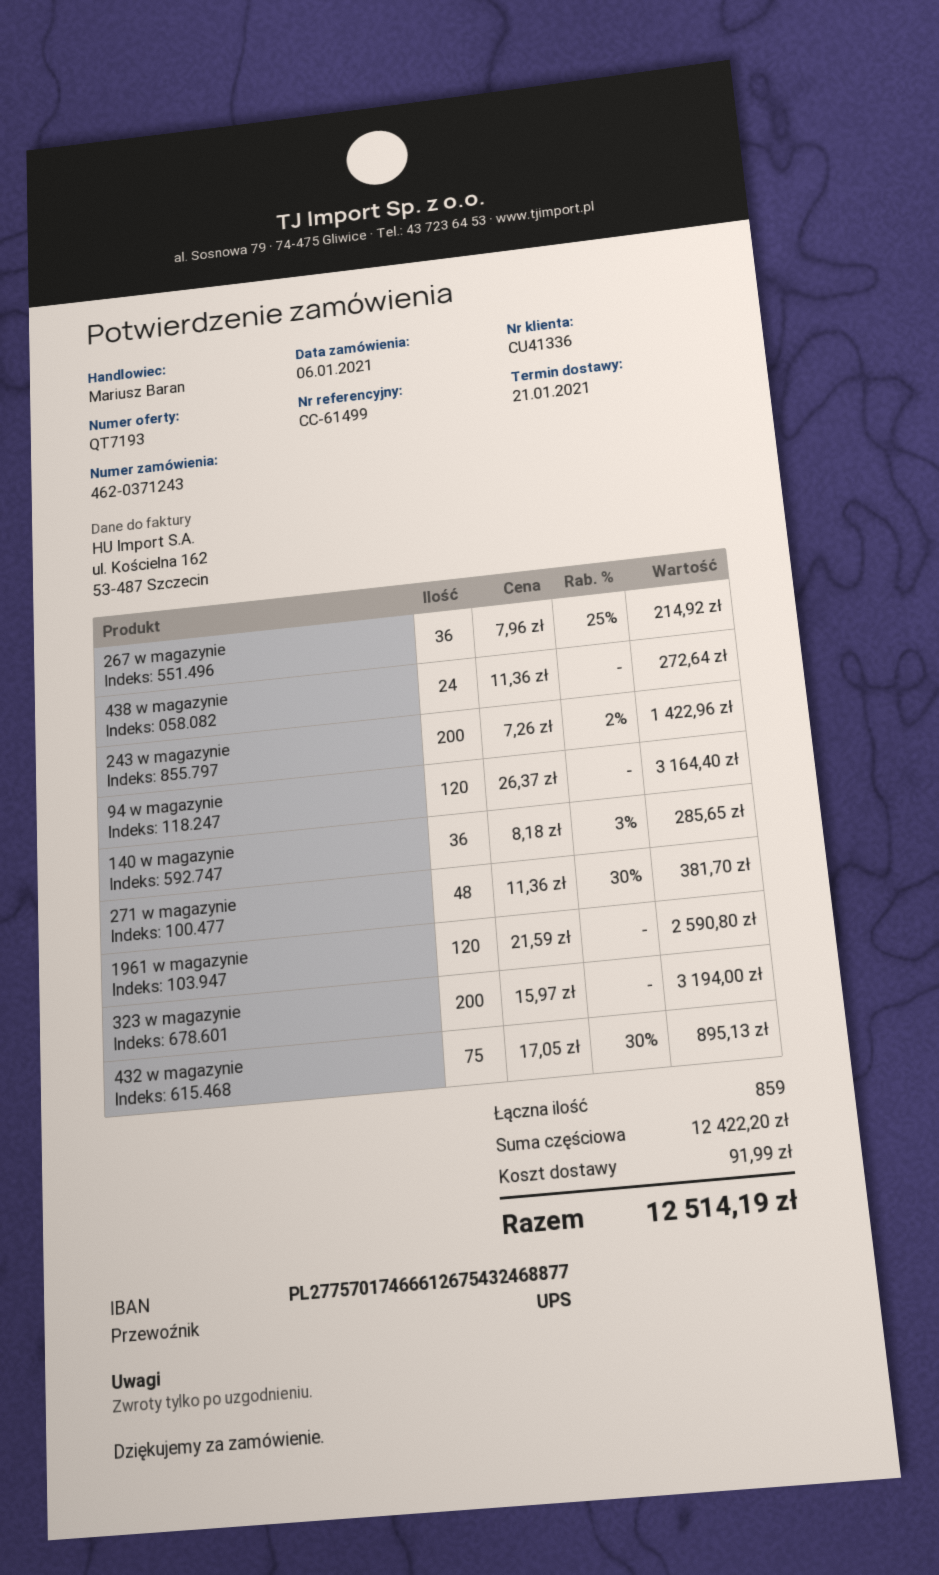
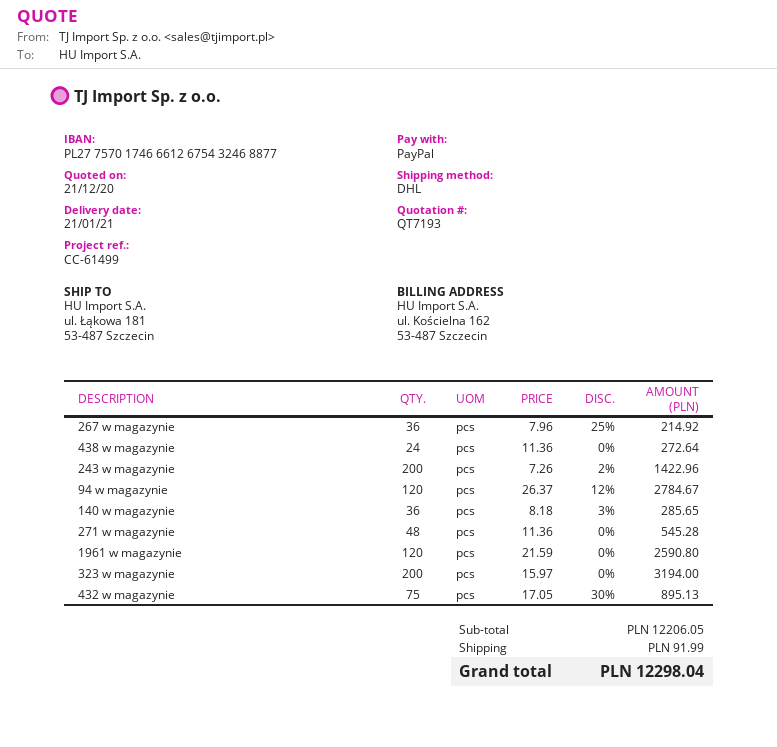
shipping method: UPS -> DHL
94 w magazynie: 120 x 26.37 = 3164.40 -> 120 x 26.37 - 12% = 2784.67
271 w magazynie: 48 x 11.36 - 30% = 381.70 -> 48 x 11.36 = 545.28
subtotal: 12422.20 -> 12206.05
total: 12514.19 -> 12298.04

